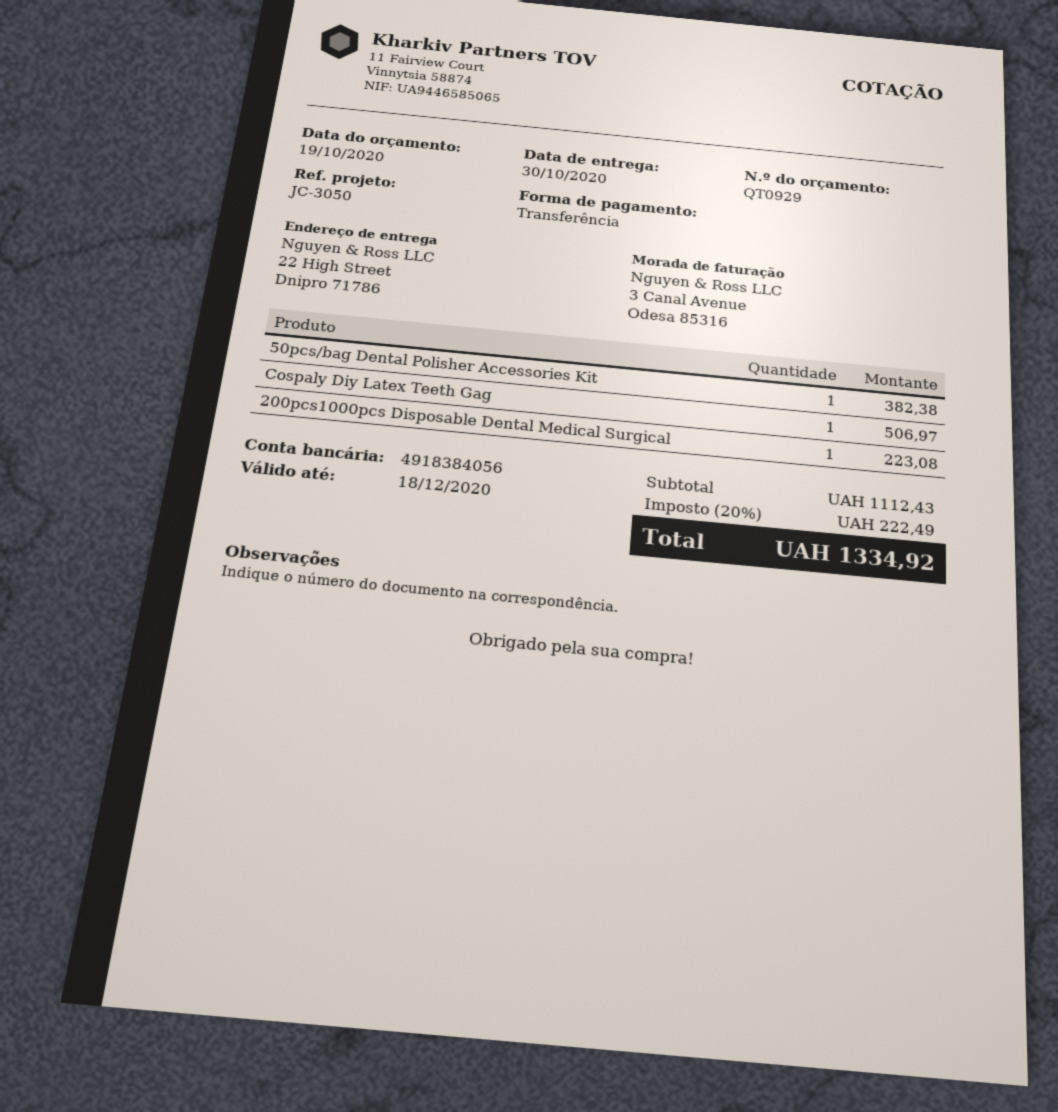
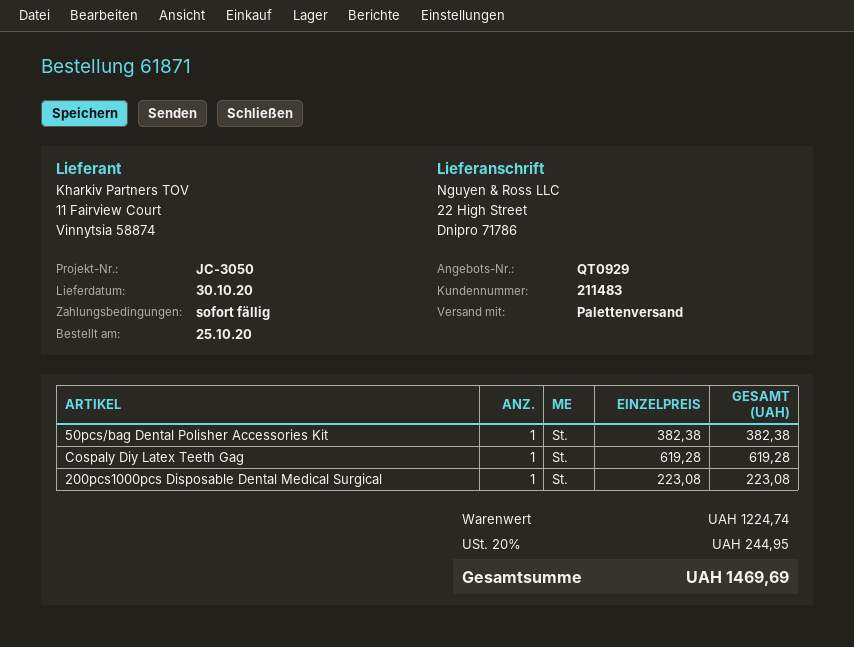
Cospaly Diy Latex Teeth Gag: 1 for 506.97 -> 1 for 619.28
subtotal: 1112.43 -> 1224.74
tax: 20% = 222.49 -> 20% = 244.95
total: 1334.92 -> 1469.69

